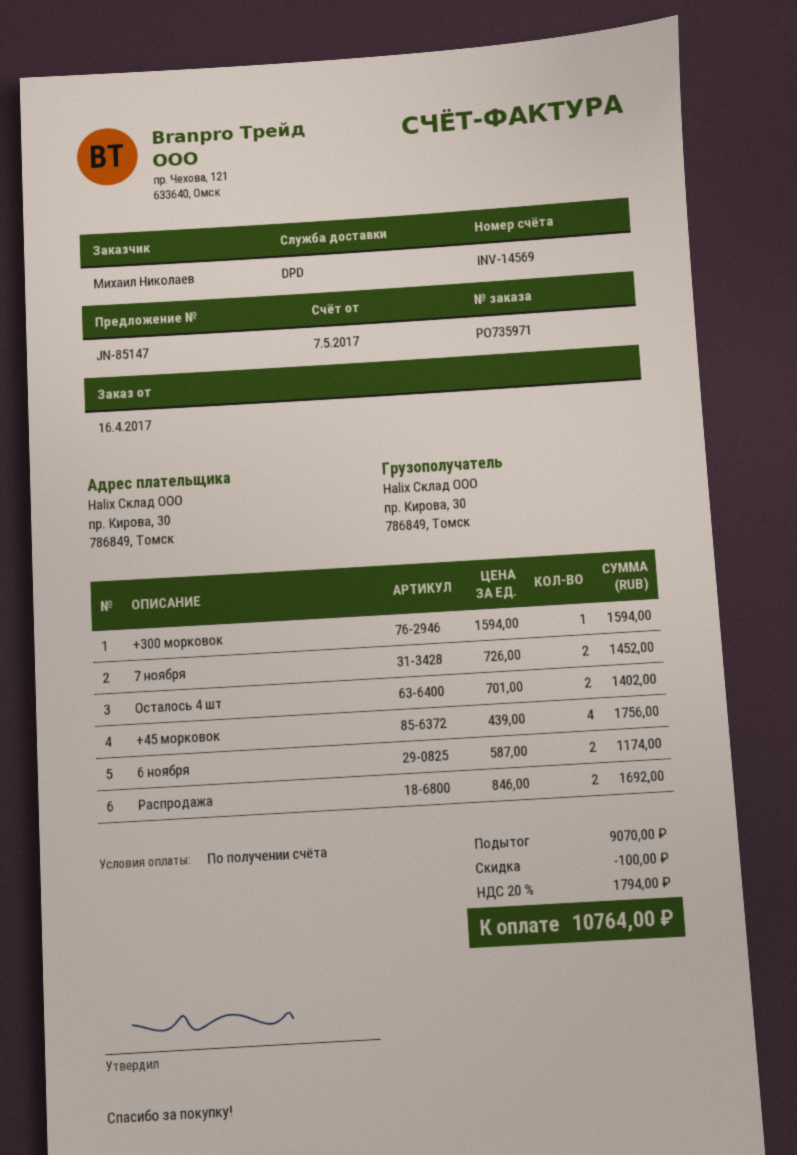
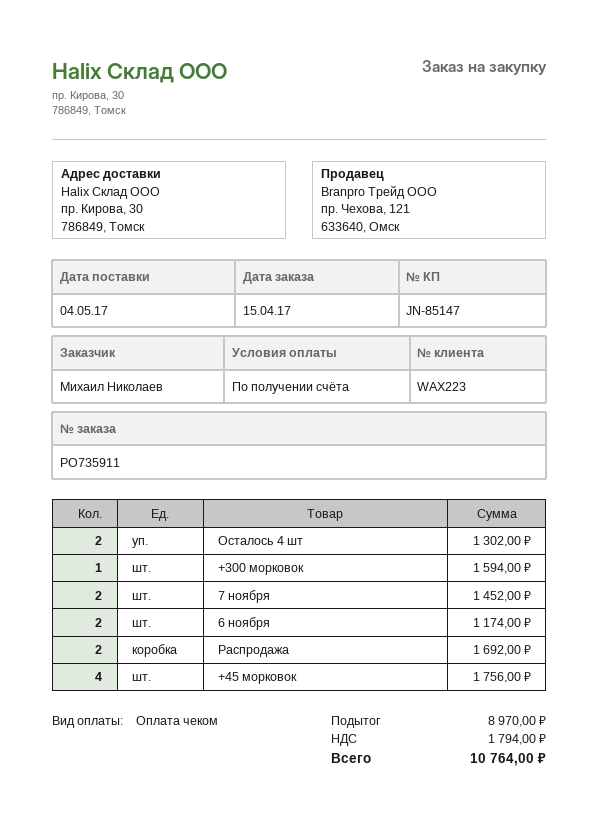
order number: PO735971 -> PO735911
order date: 2017-04-16 -> 2017-04-15
Осталось 4 шт: 2 for 1402.00 -> 2 for 1302.00
subtotal: 9070.00 -> 8970.00
discount: 100.00 -> none

